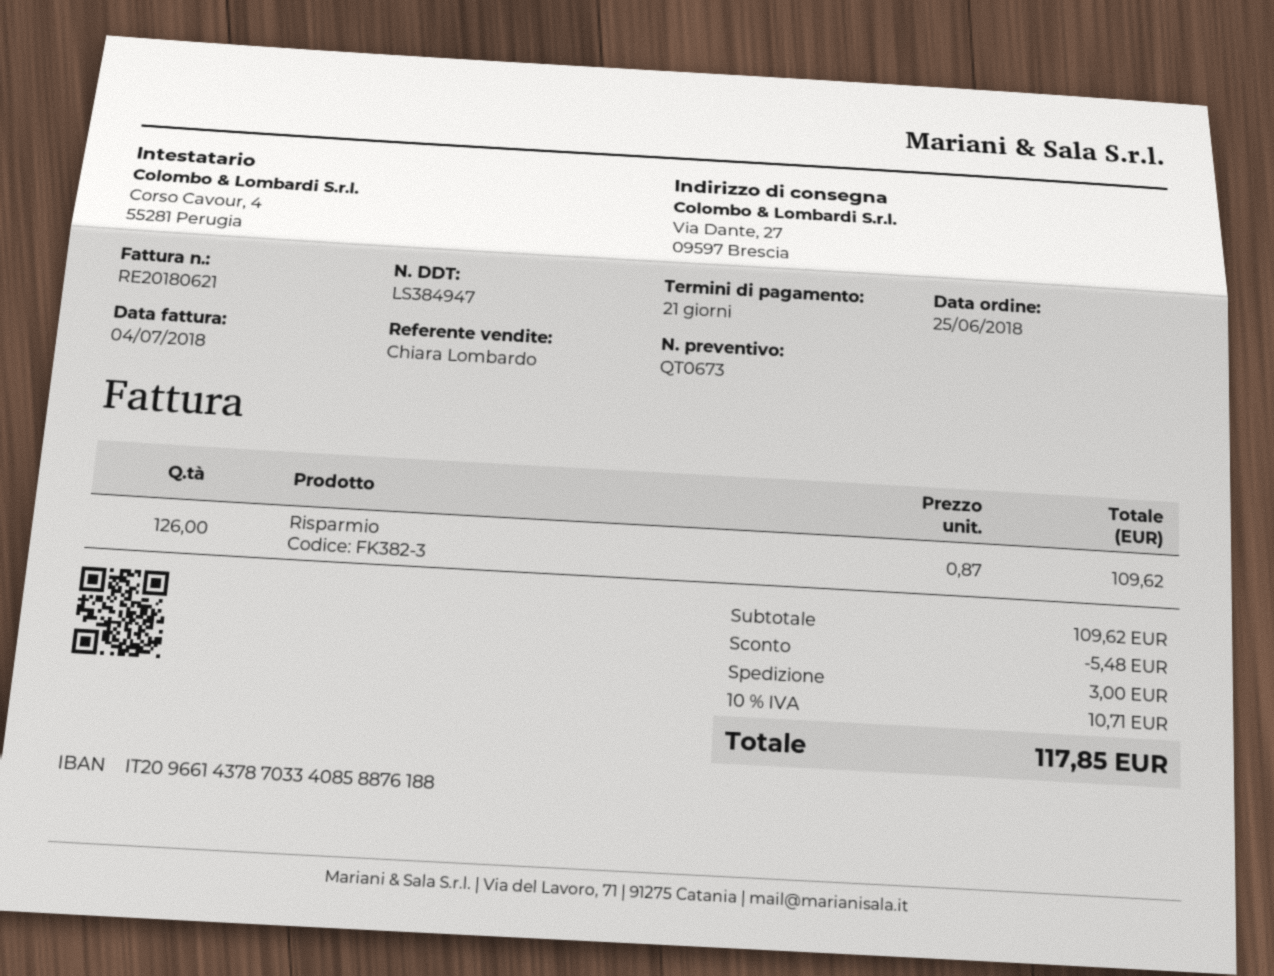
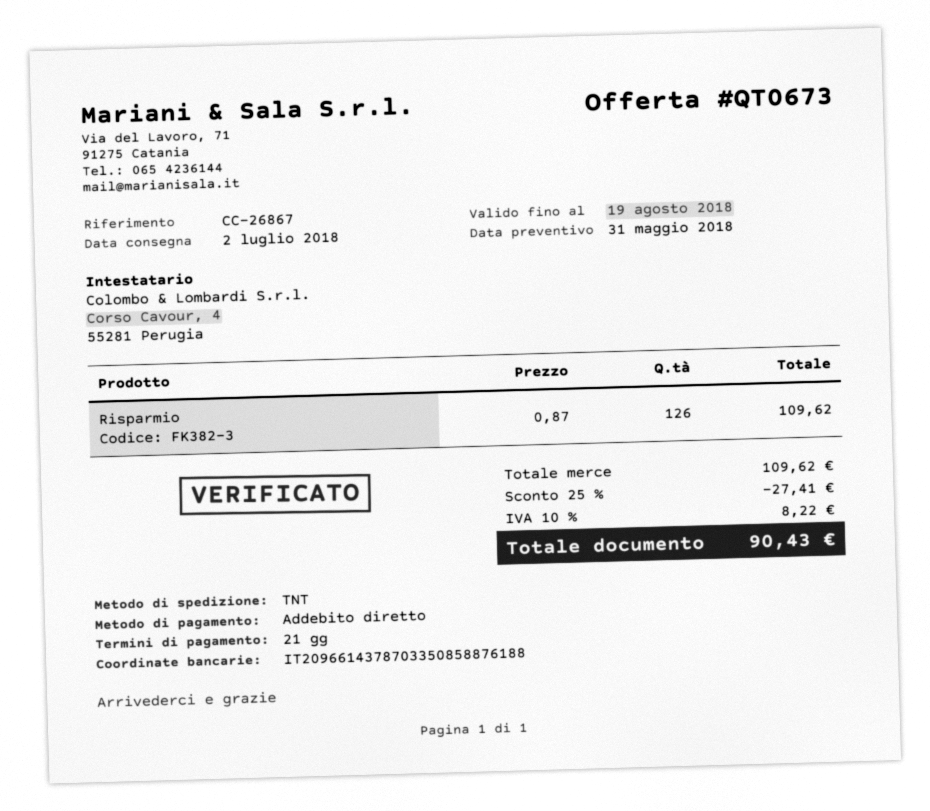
bank account: IT2096614378703340858876188 -> IT2096614378703350858876188
discount: 5.48 -> 27.41
shipping: 3.00 -> none
tax: 10% = 10.71 -> 10% = 8.22
total: 117.85 -> 90.43

